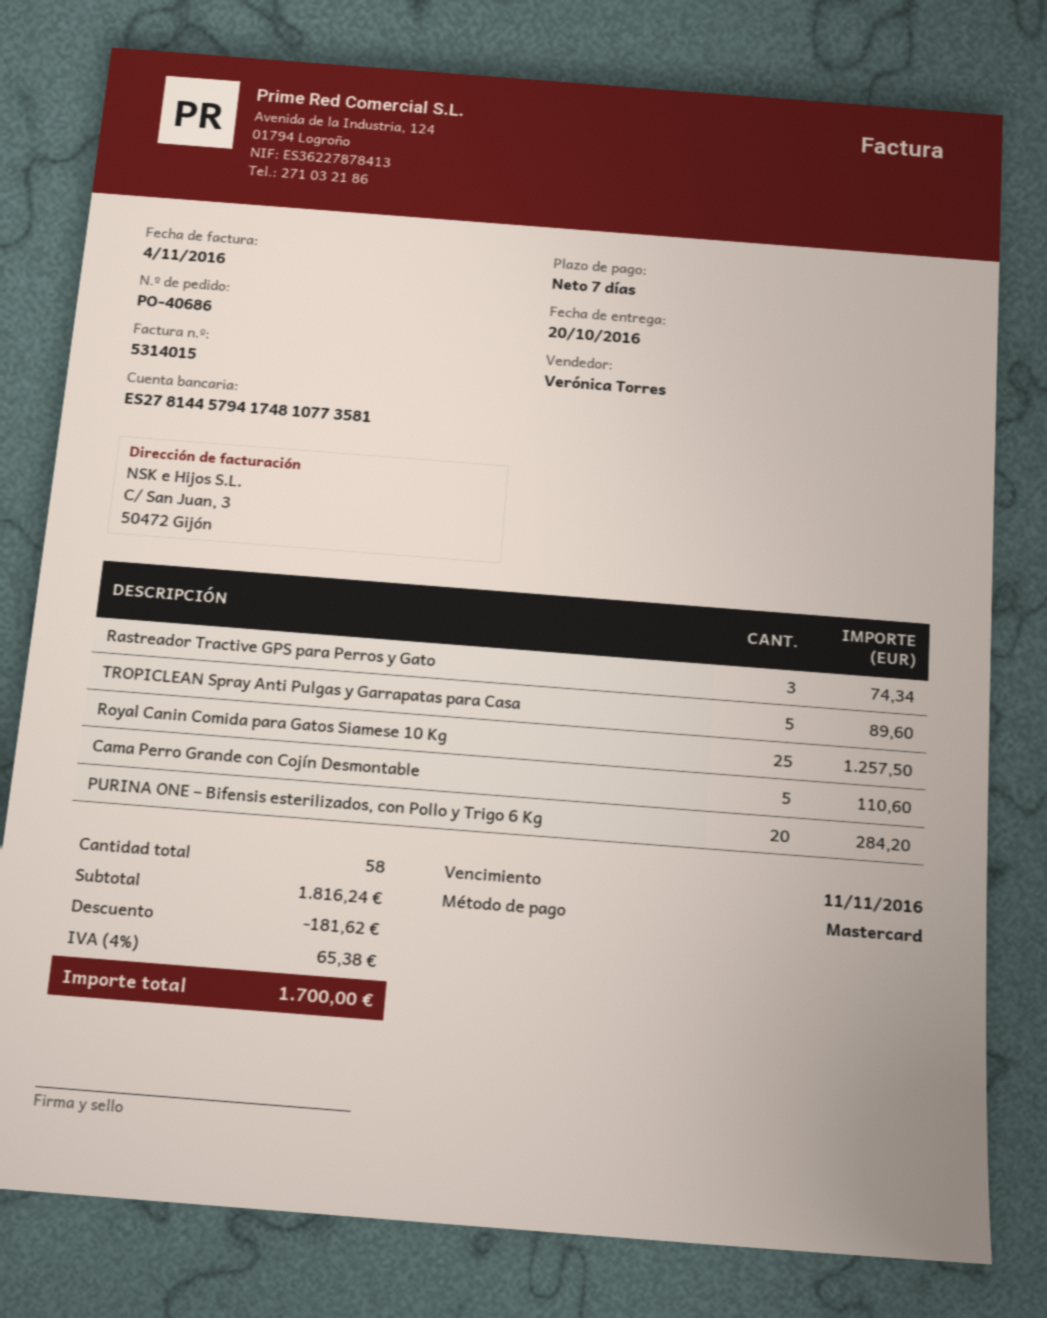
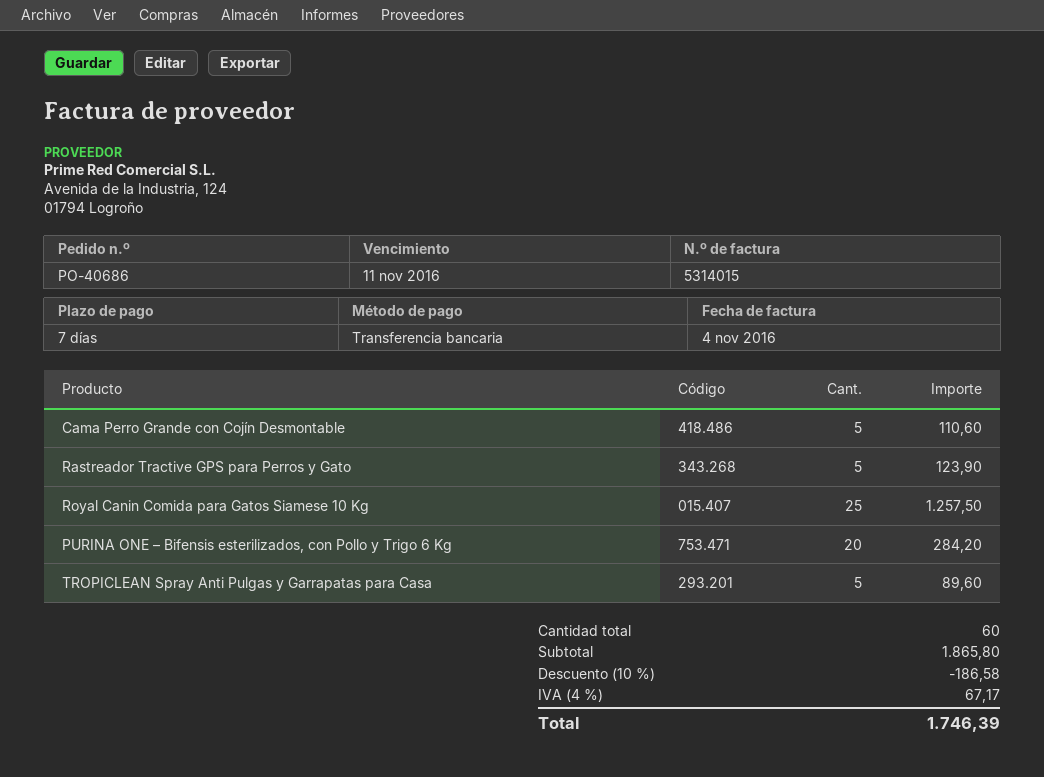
payment method: Mastercard -> bank transfer
Rastreador Tractive GPS para Perros y Gato: 3 for 74.34 -> 5 for 123.90
total quantity: 58 -> 60
subtotal: 1816.24 -> 1865.80
discount: 181.62 -> 186.58
tax: 4% = 65.38 -> 4% = 67.17
total: 1700.00 -> 1746.39

